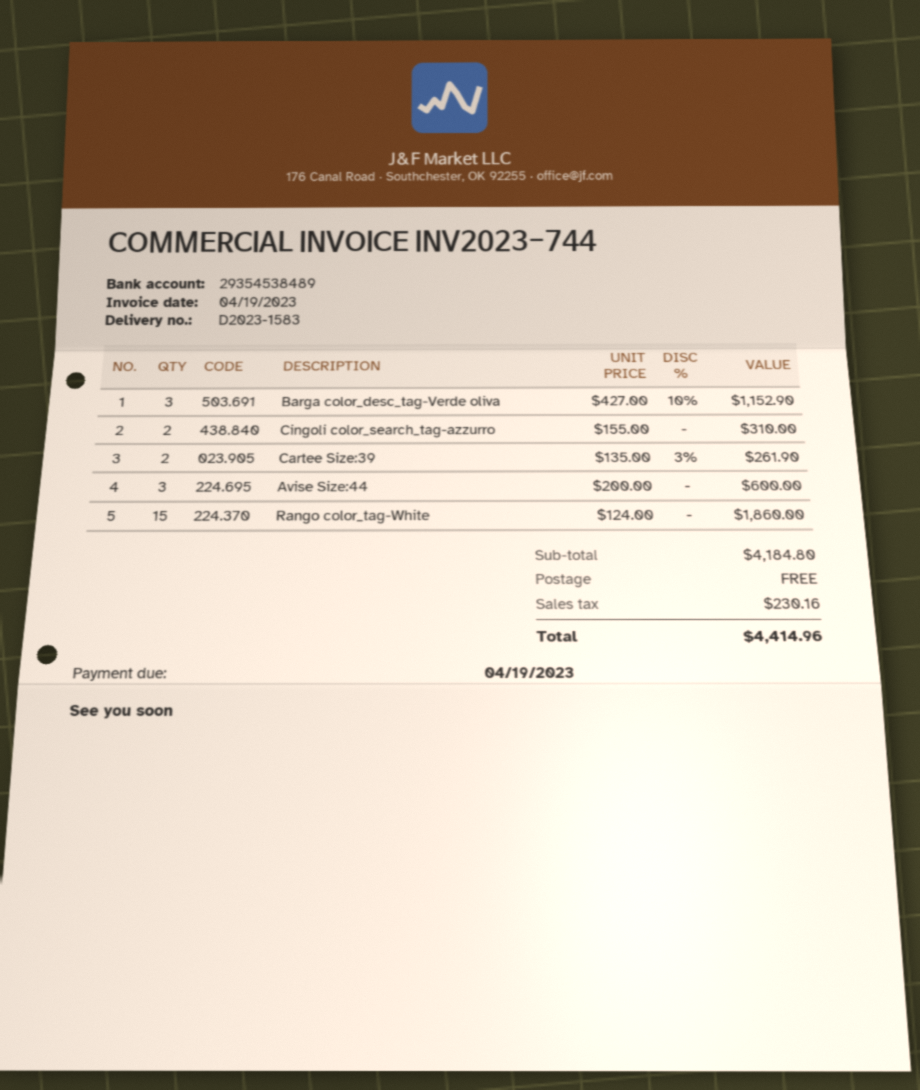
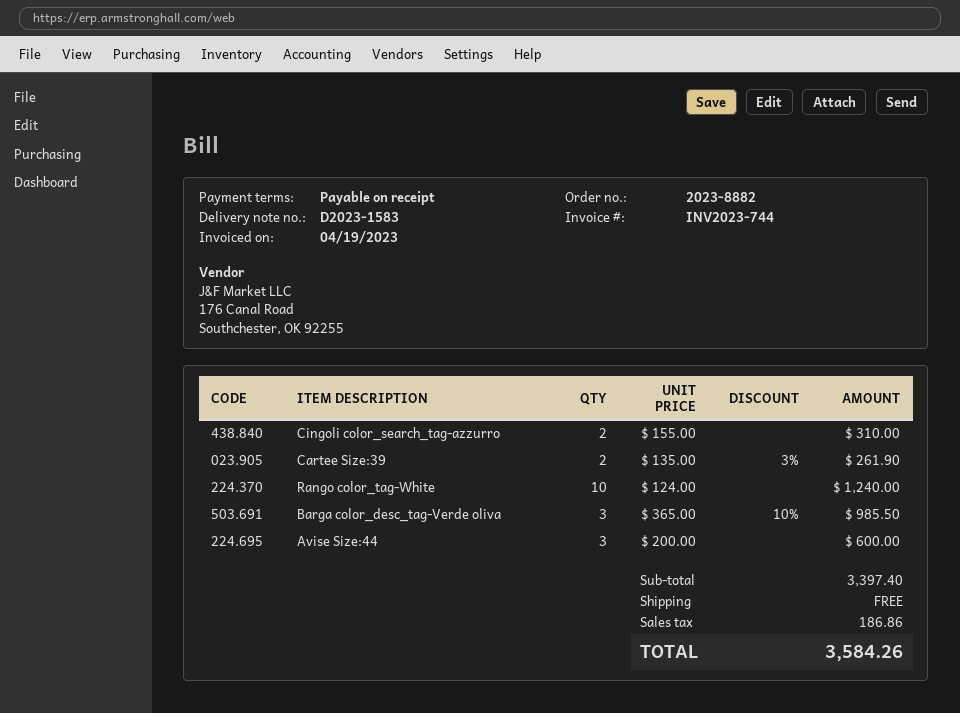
Barga color_desc_tag-Verde oliva: 3 x 427.00 - 10% = 1152.90 -> 3 x 365.00 - 10% = 985.50
Rango color_tag-White: 15 x 124.00 = 1860.00 -> 10 x 124.00 = 1240.00
subtotal: 4184.80 -> 3397.40
tax: 230.16 -> 186.86
total: 4414.96 -> 3584.26

